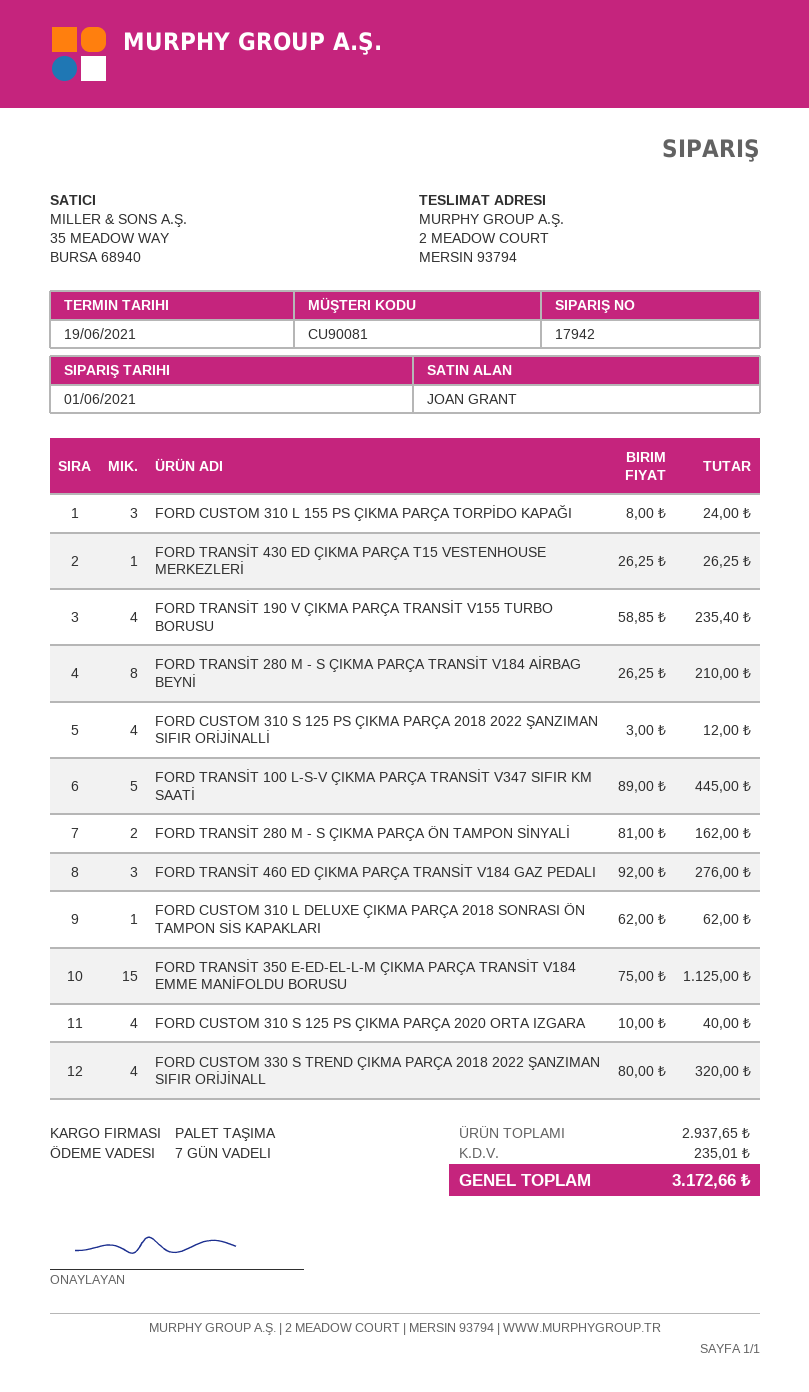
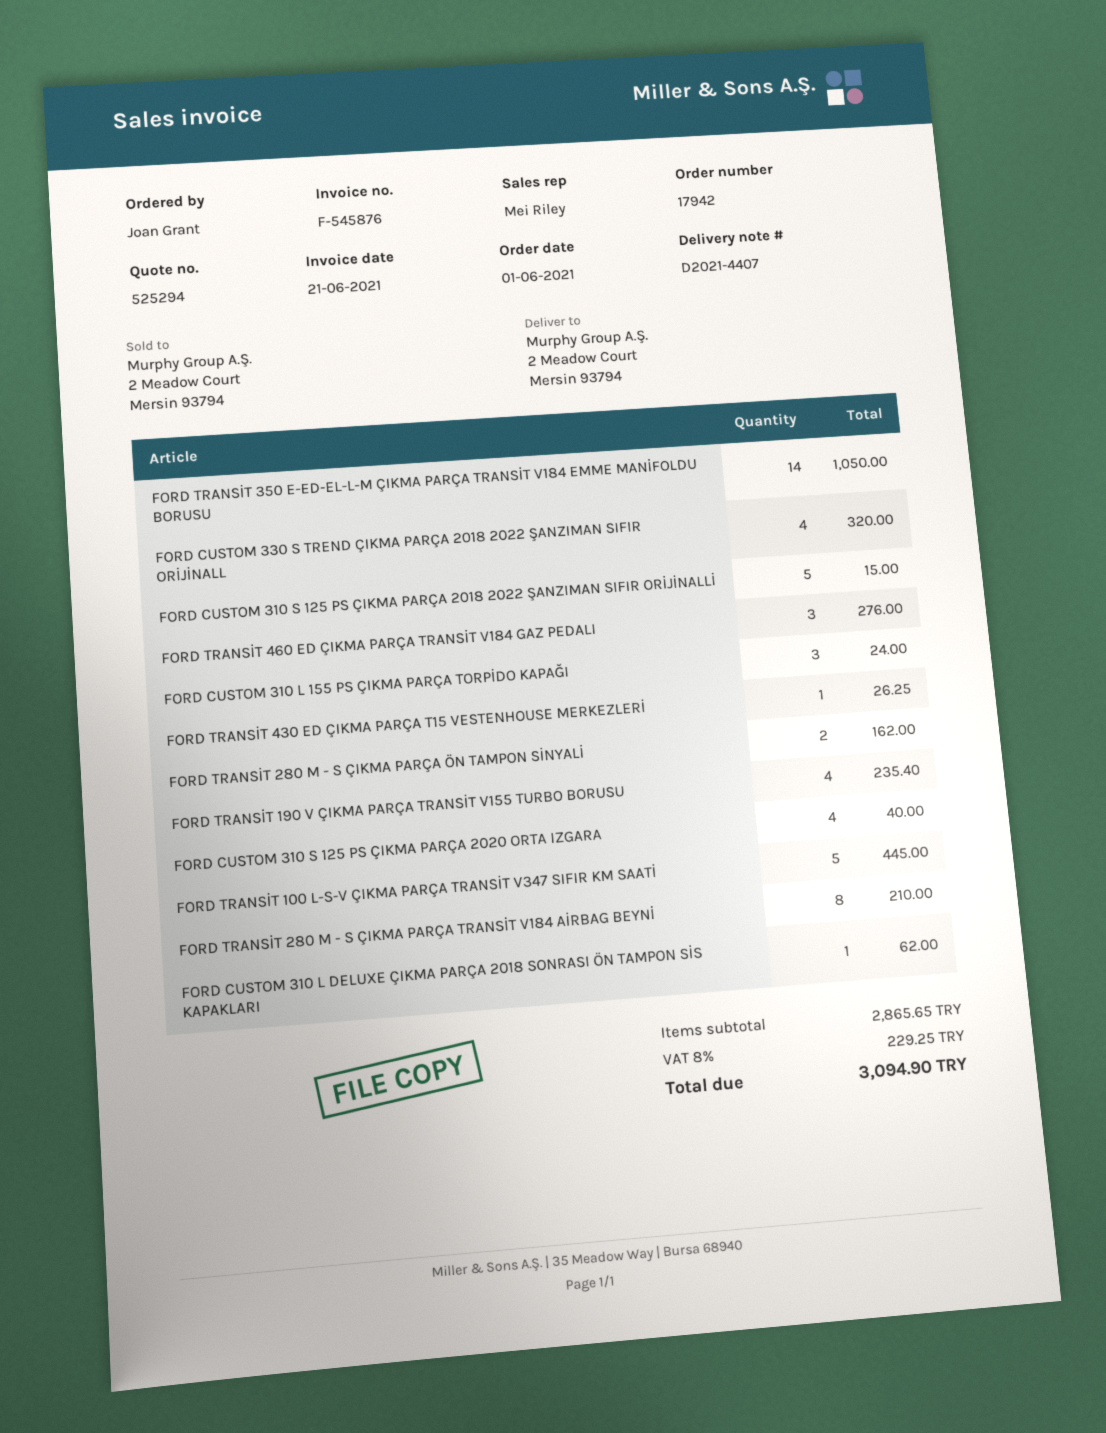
FORD CUSTOM 310 S 125 PS ÇIKMA PARÇA 2018 2022 ŞANZIMAN SIFIR ORİJİNALLİ: 4 for 12.00 -> 5 for 15.00
FORD TRANSİT 350 E-ED-EL-L-M ÇIKMA PARÇA TRANSİT V184 EMME MANİFOLDU BORUSU: 15 for 1125.00 -> 14 for 1050.00
subtotal: 2937.65 -> 2865.65
tax: 235.01 -> 229.25
total: 3172.66 -> 3094.90

